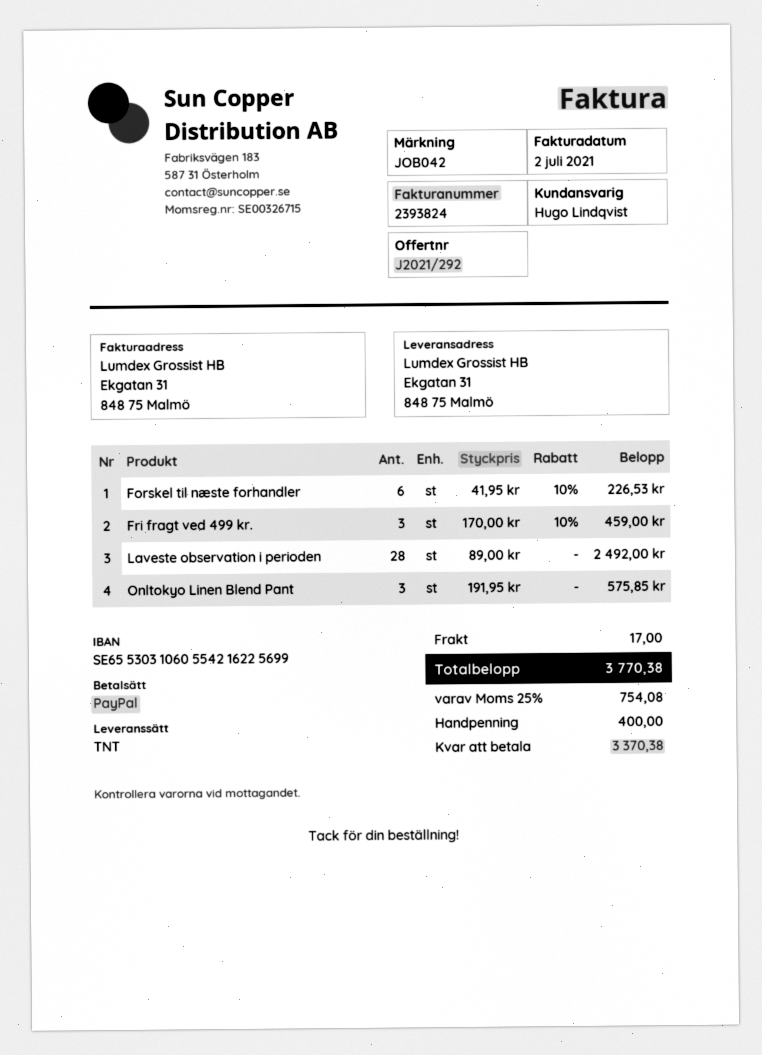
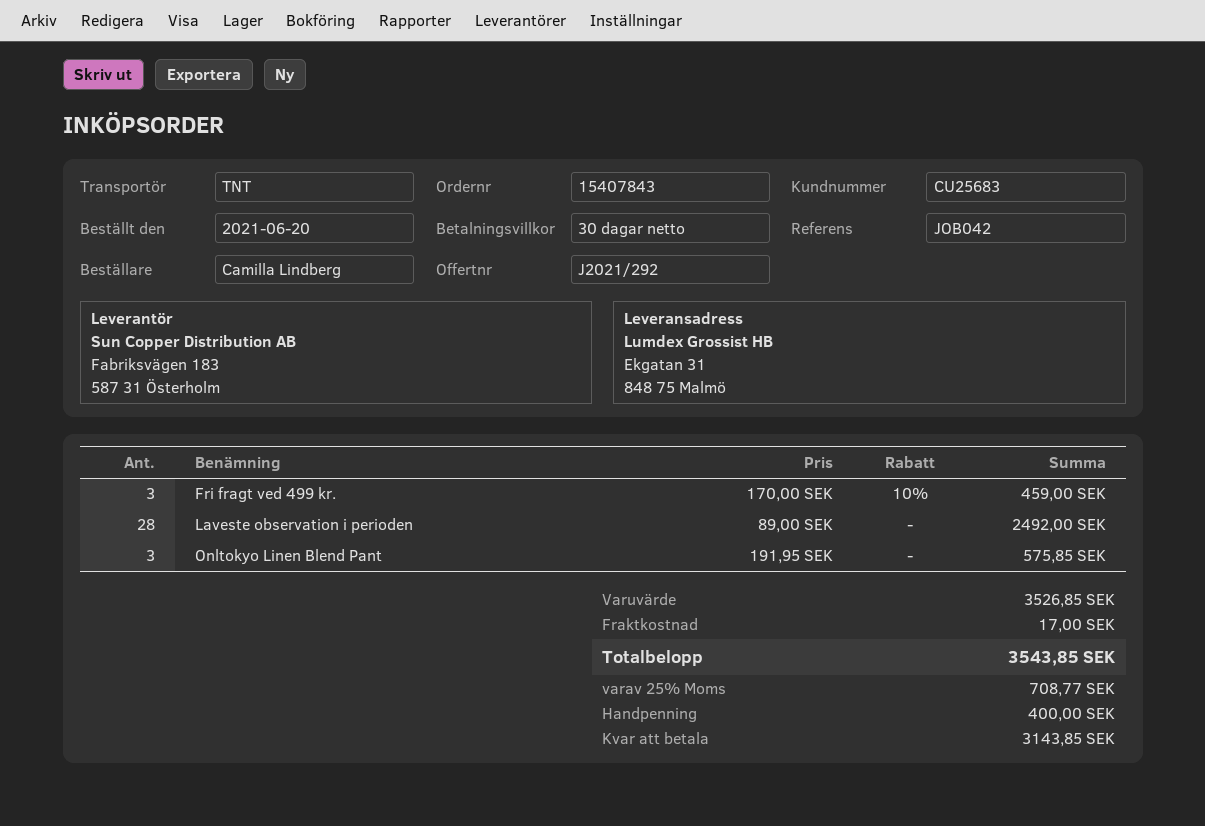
Forskel til næste forhandler: 6 x 41.95 - 10% = 226.53 -> none
tax: 25% = 754.08 -> 25% = 708.77
total: 3770.38 -> 3543.85
balance: 3370.38 -> 3143.85

